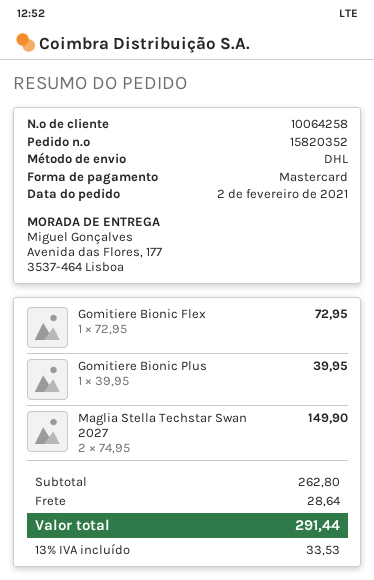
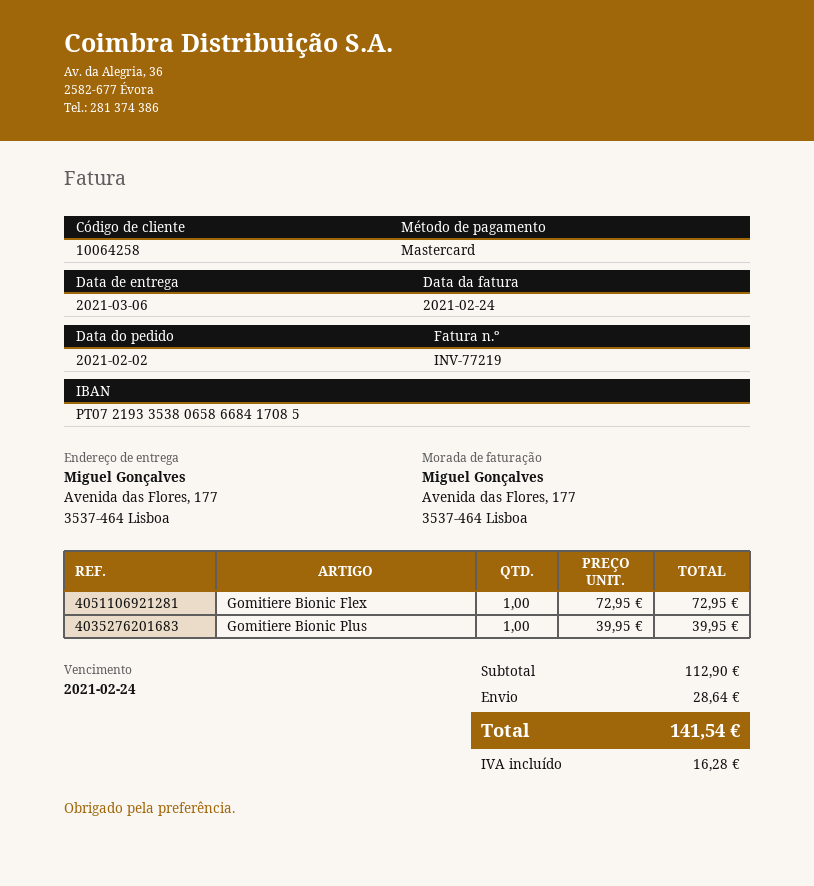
Maglia Stella Techstar Swan 2027: 2 x 74.95 = 149.90 -> none
subtotal: 262.80 -> 112.90
tax: 33.53 -> 16.28
total: 291.44 -> 141.54

